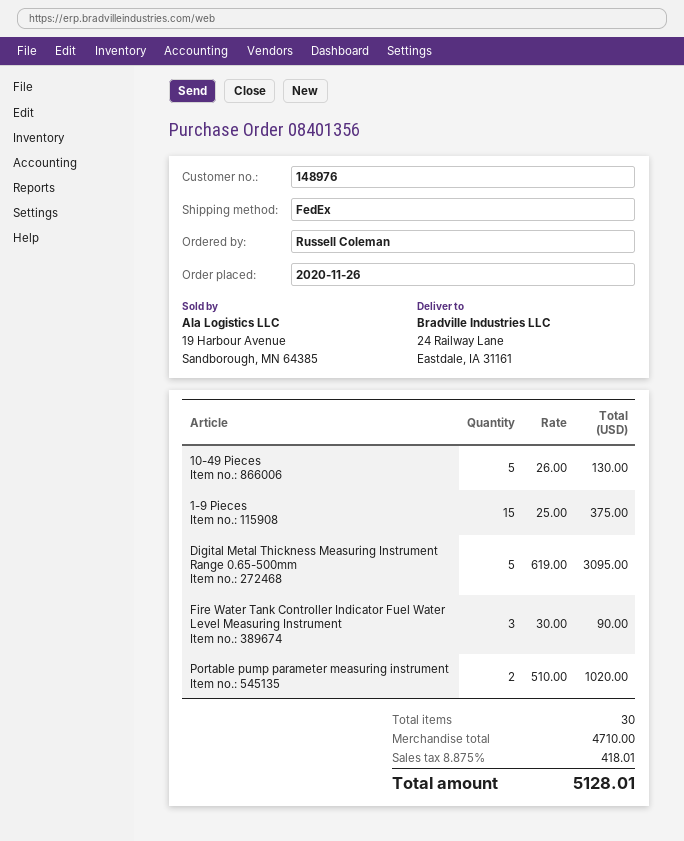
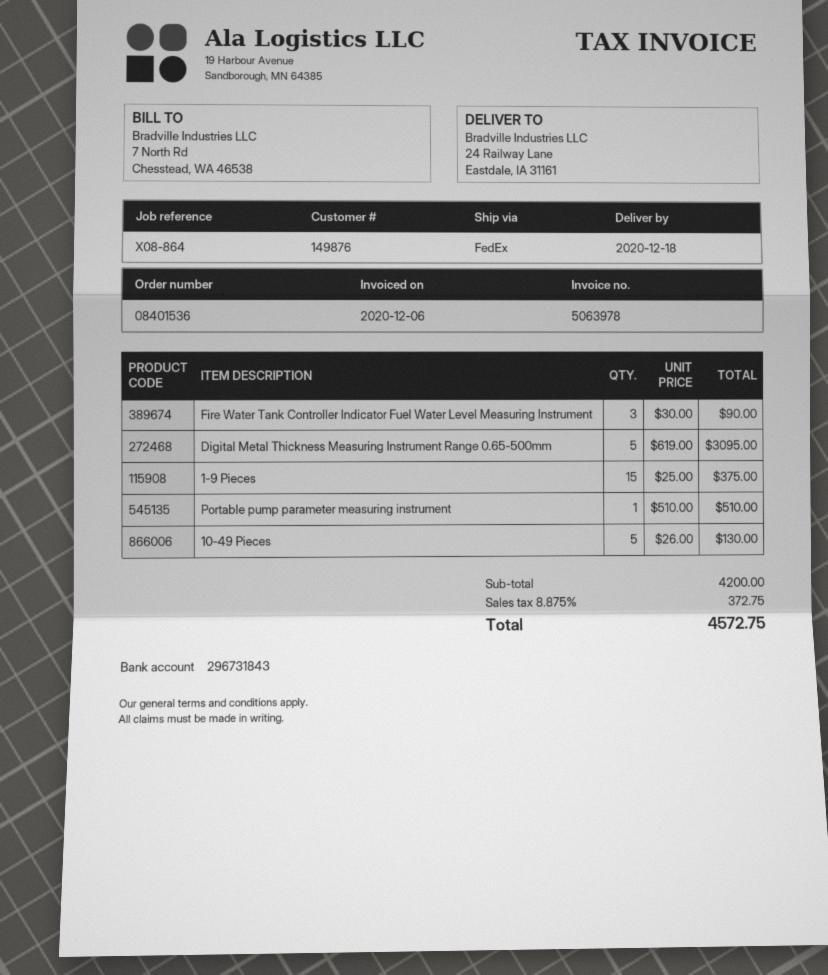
order number: 08401356 -> 08401536
customer number: 148976 -> 149876
Portable pump parameter measuring instrument: 2 x 510.00 = 1020.00 -> 1 x 510.00 = 510.00
subtotal: 4710.00 -> 4200.00
tax: 8.875% = 418.01 -> 8.875% = 372.75
total: 5128.01 -> 4572.75

